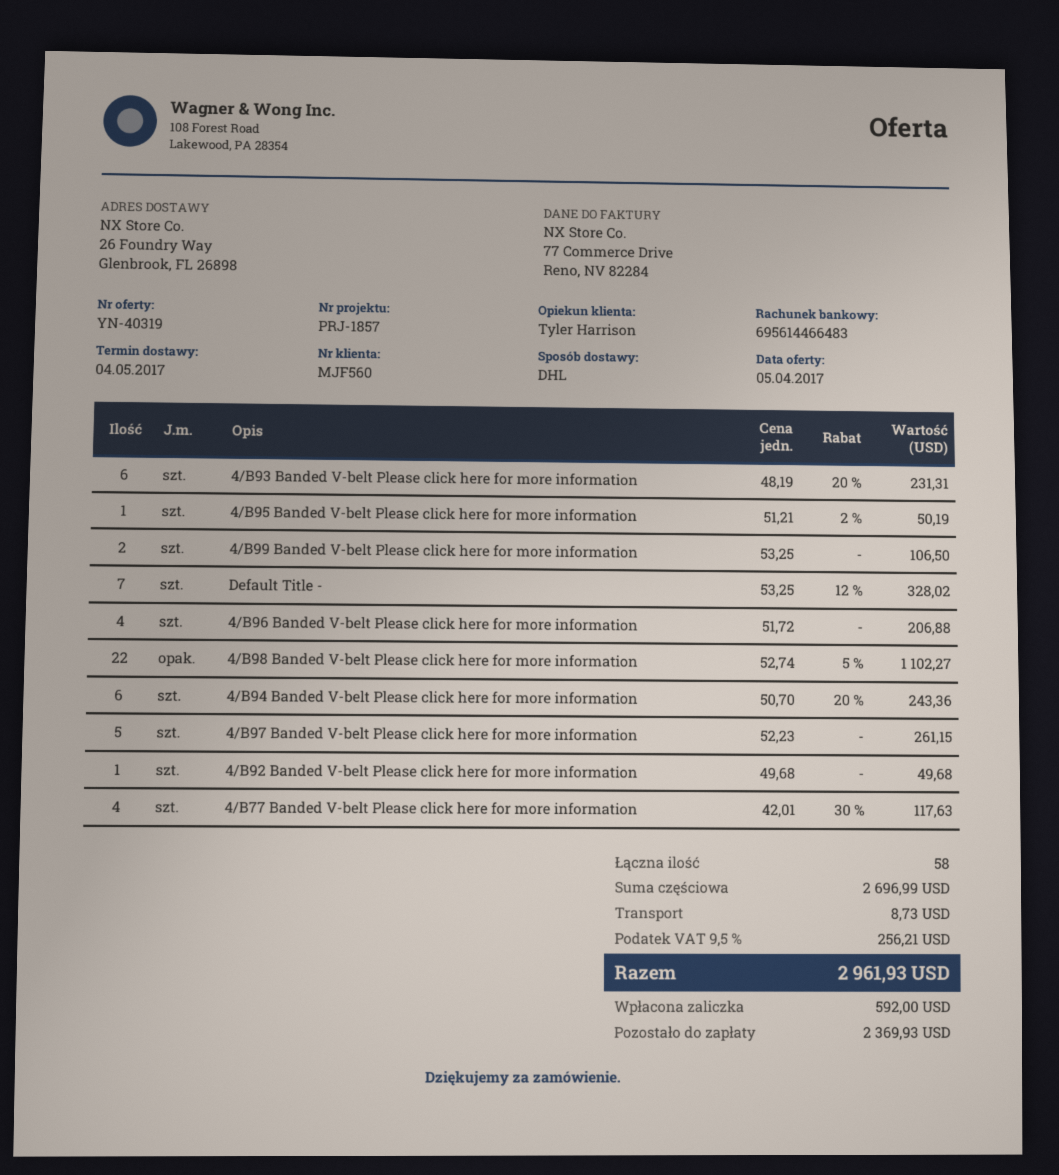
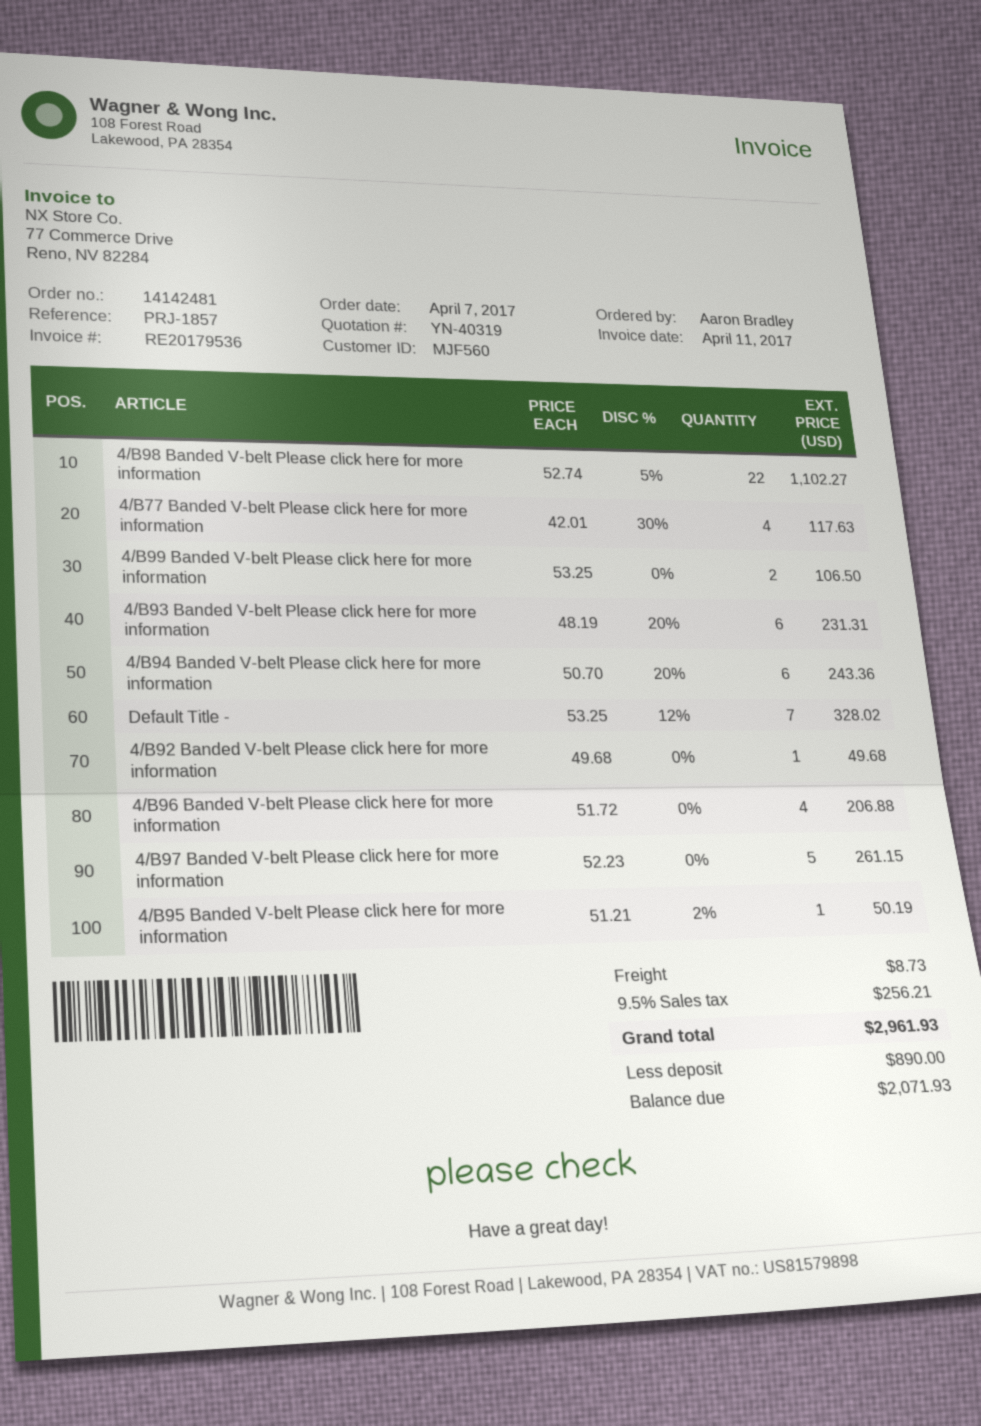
deposit: 592.00 -> 890.00
balance: 2369.93 -> 2071.93

